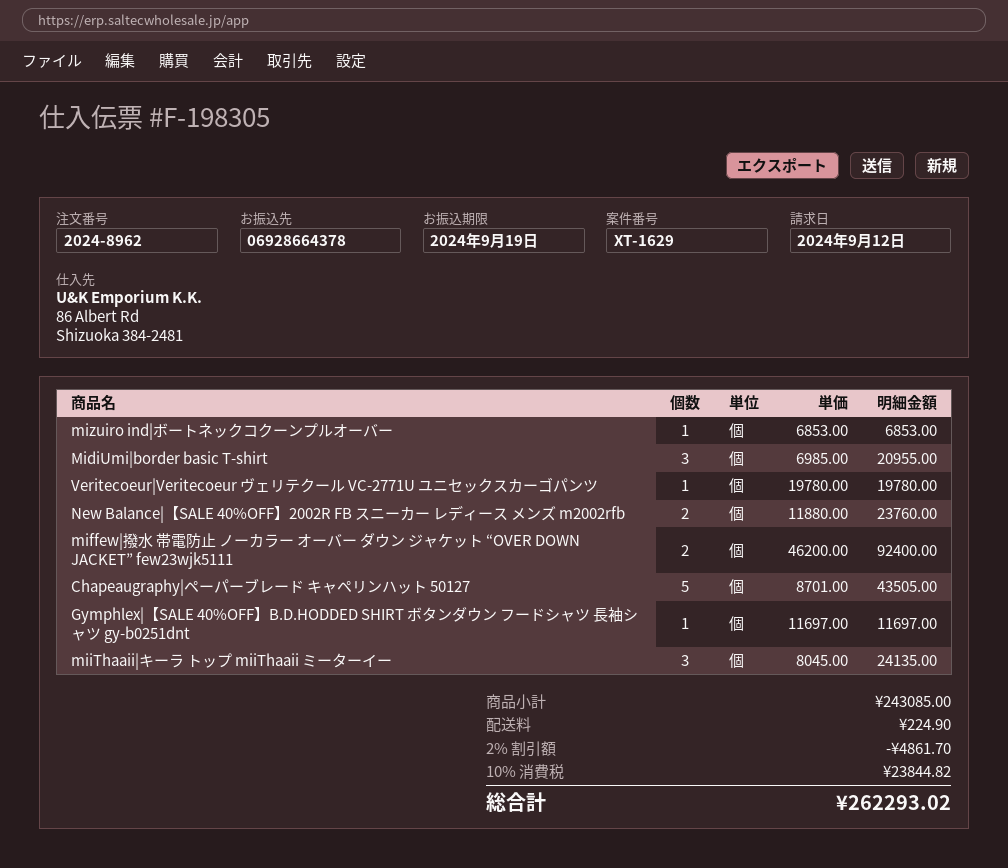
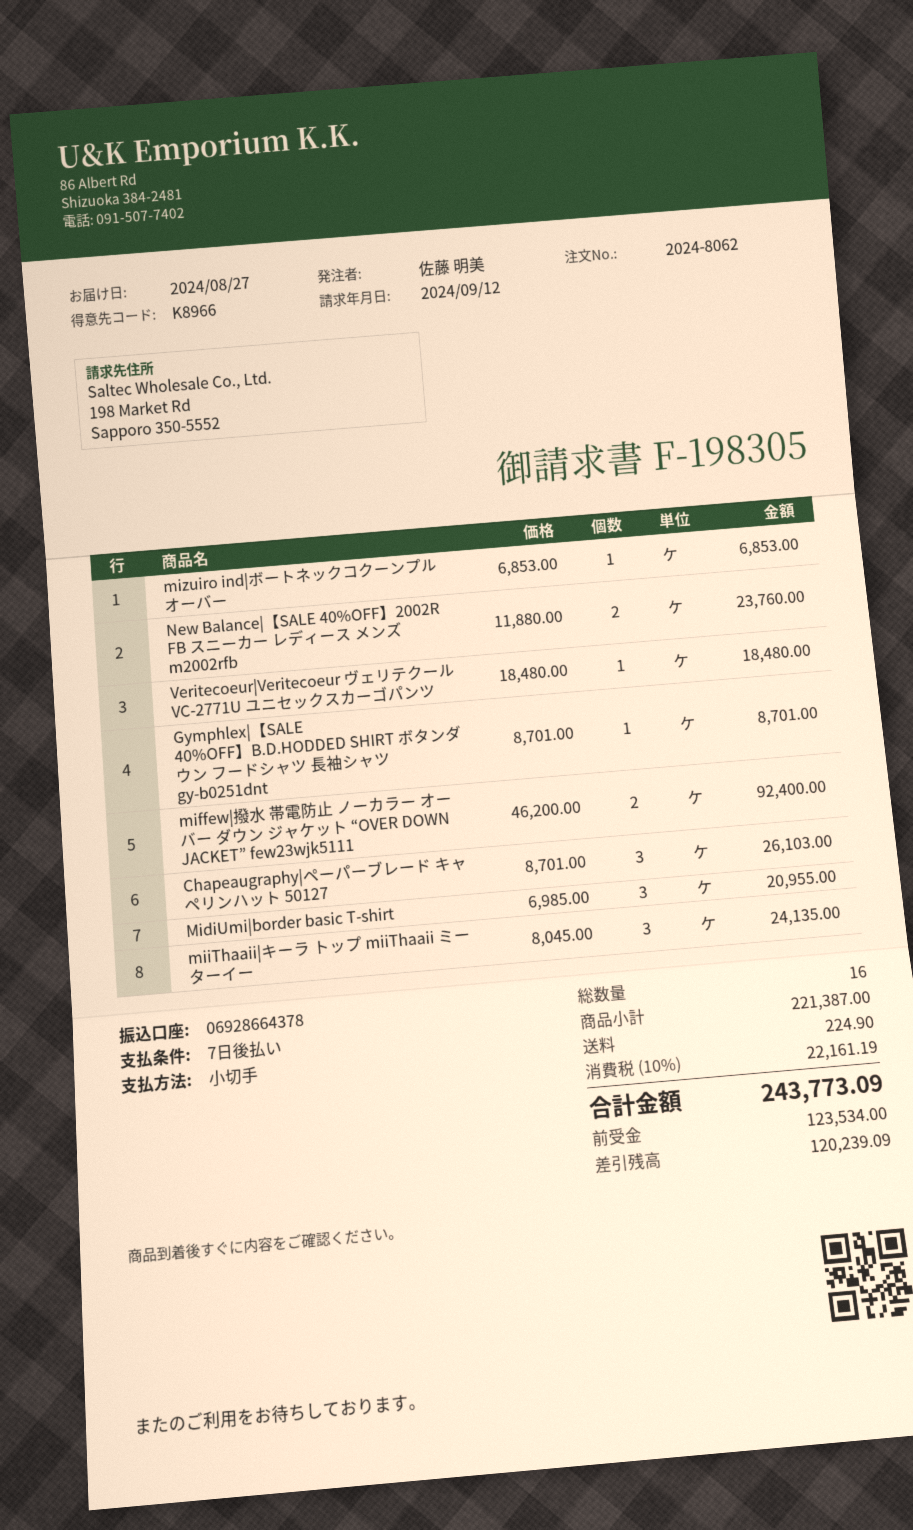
order number: 2024-8962 -> 2024-8062
Veritecoeur|Veritecoeur ヴェリテクール VC-2771U ユニセックスカーゴパンツ: 1 x 19780.00 = 19780.00 -> 1 x 18480.00 = 18480.00
Chapeaugraphy|ペーパーブレード キャペリンハット 50127: 5 x 8701.00 = 43505.00 -> 3 x 8701.00 = 26103.00
Gymphlex|【SALE 40%OFF】B.D.HODDED SHIRT ボタンダウン フードシャツ 長袖シャツ gy-b0251dnt: 1 x 11697.00 = 11697.00 -> 1 x 8701.00 = 8701.00
subtotal: 243085.00 -> 221387.00
discount: 2% = 4861.70 -> none
tax: 10% = 23844.82 -> 10% = 22161.19
total: 262293.02 -> 243773.09

